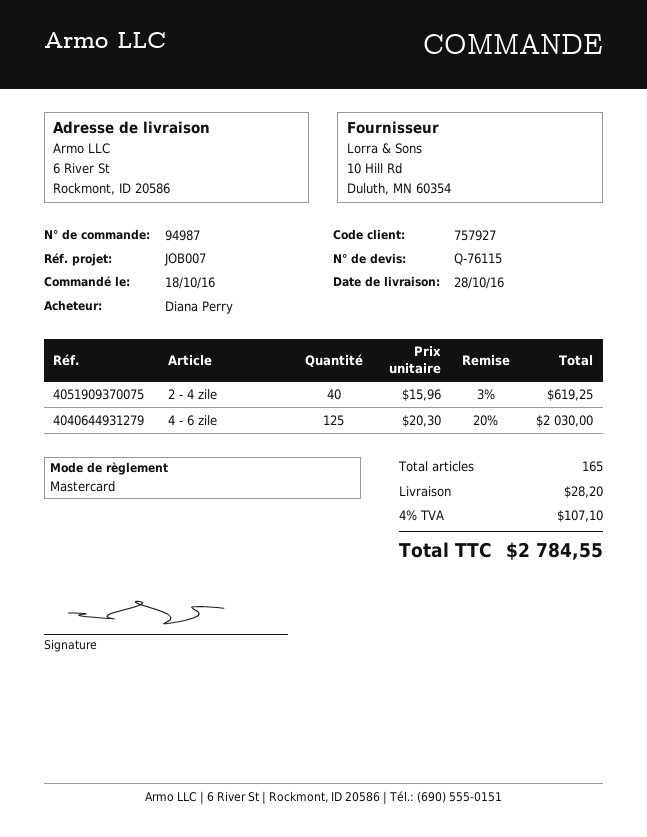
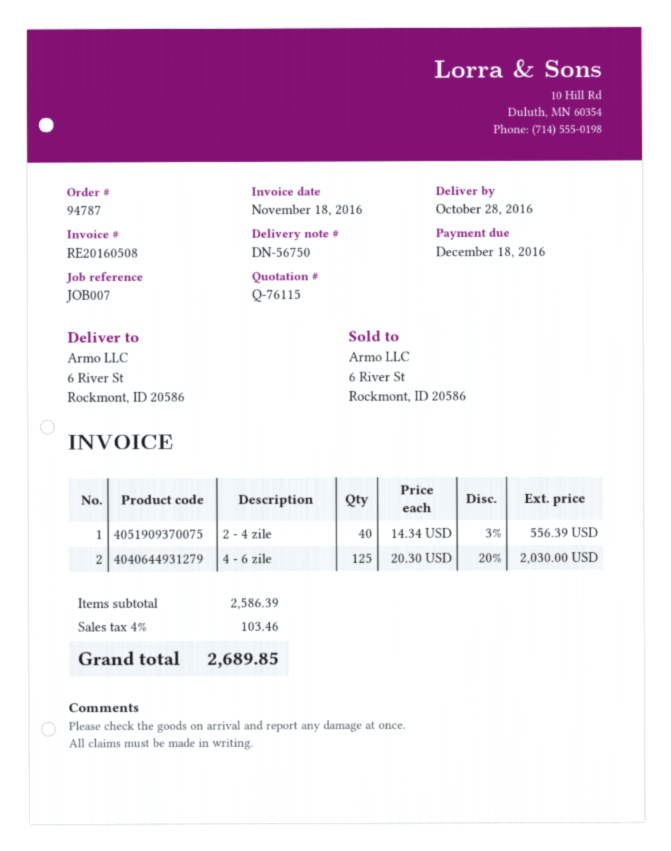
order number: 94987 -> 94787
2 - 4 zile: 40 x 15.96 - 3% = 619.25 -> 40 x 14.34 - 3% = 556.39
shipping: 28.20 -> none
tax: 4% = 107.10 -> 4% = 103.46
total: 2784.55 -> 2689.85

